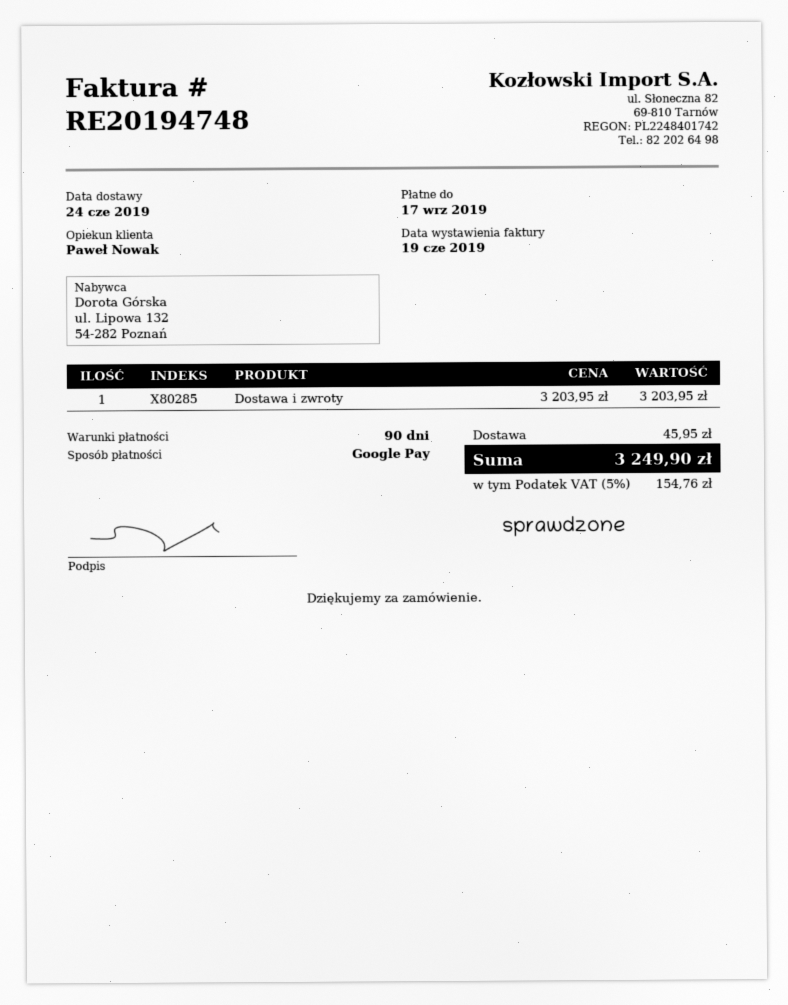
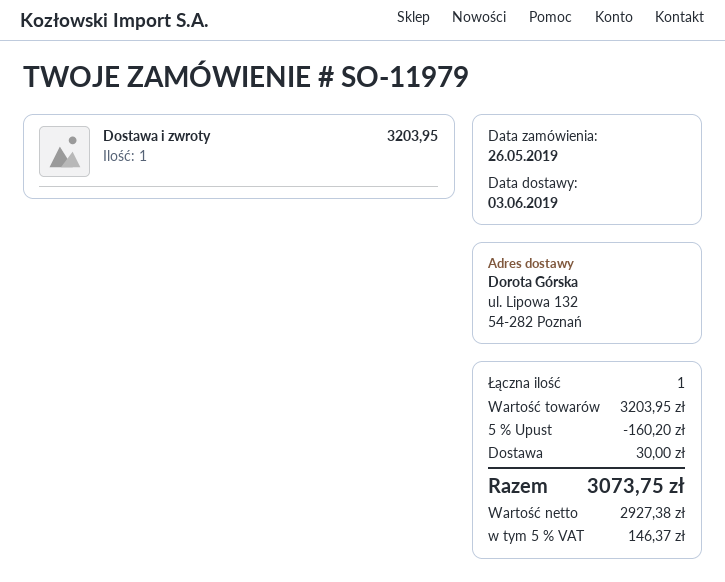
delivery date: 2019-06-24 -> 2019-06-03
discount: none -> 5% = 160.20
shipping: 45.95 -> 30.00
tax: 5% = 154.76 -> 5% = 146.37
total: 3249.90 -> 3073.75

